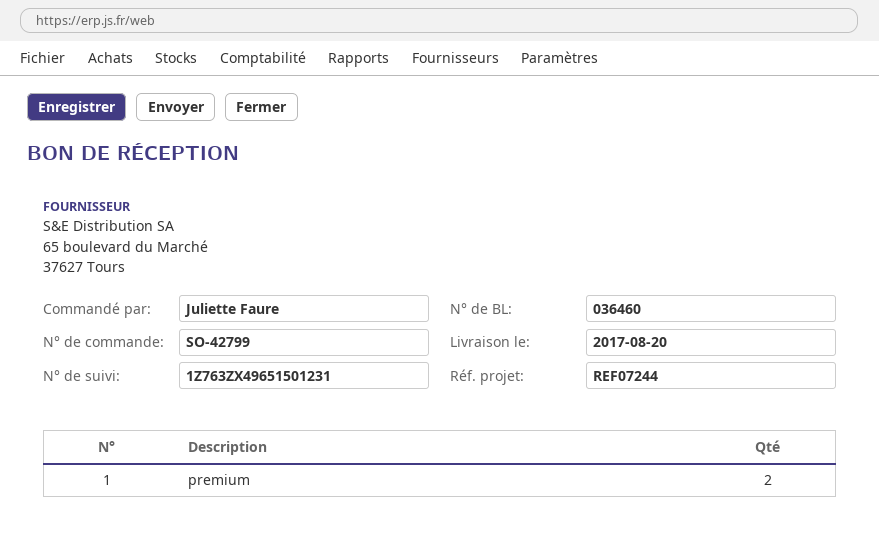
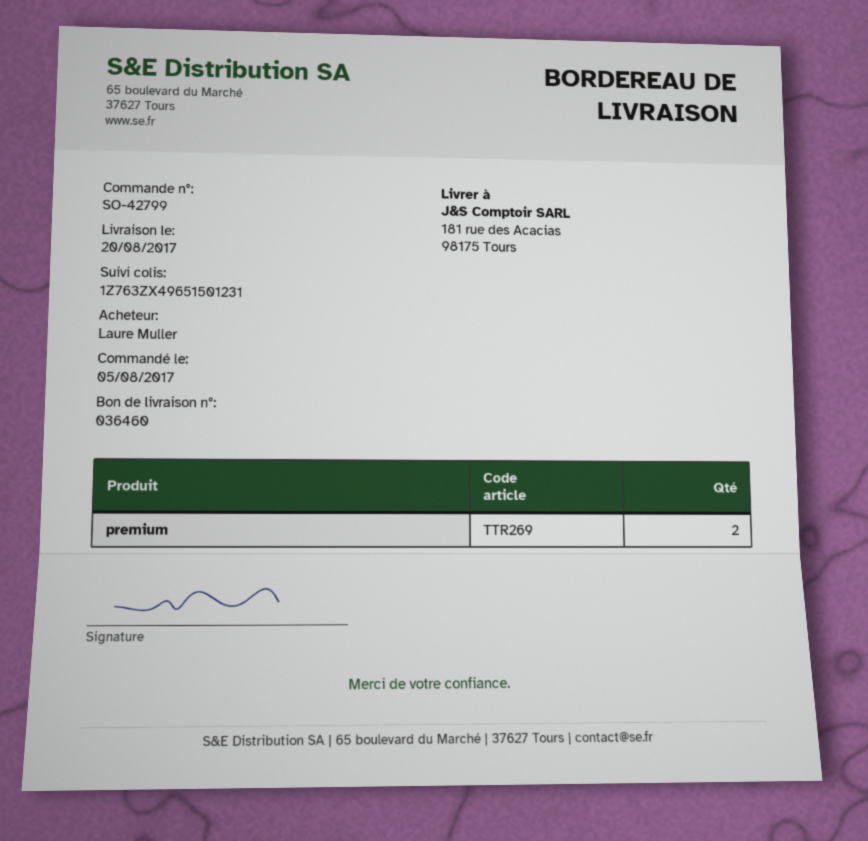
ordered by: Juliette Faure -> Laure Muller

